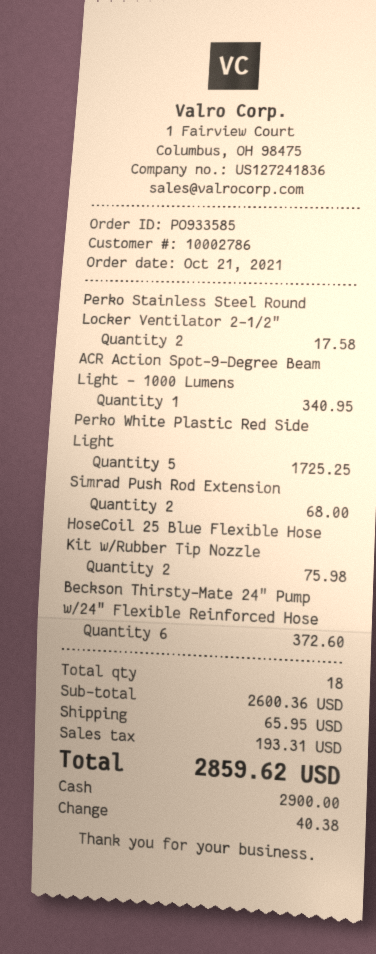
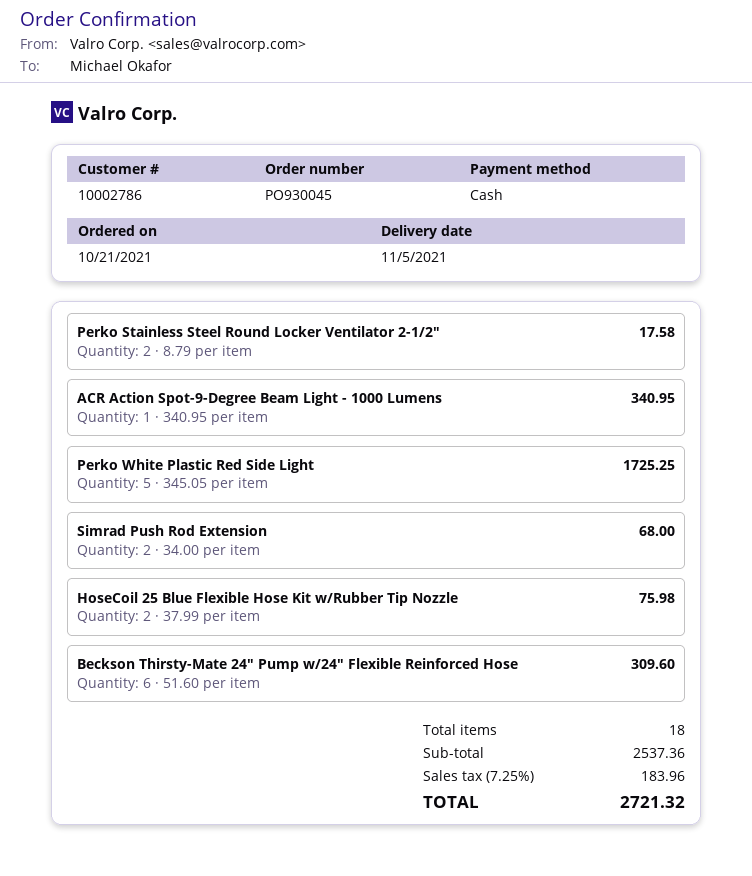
order number: PO933585 -> PO930045
Beckson Thirsty-Mate 24" Pump w/24" Flexible Reinforced Hose: 6 for 372.60 -> 6 for 309.60
subtotal: 2600.36 -> 2537.36
shipping: 65.95 -> none
tax: 193.31 -> 183.96
total: 2859.62 -> 2721.32

